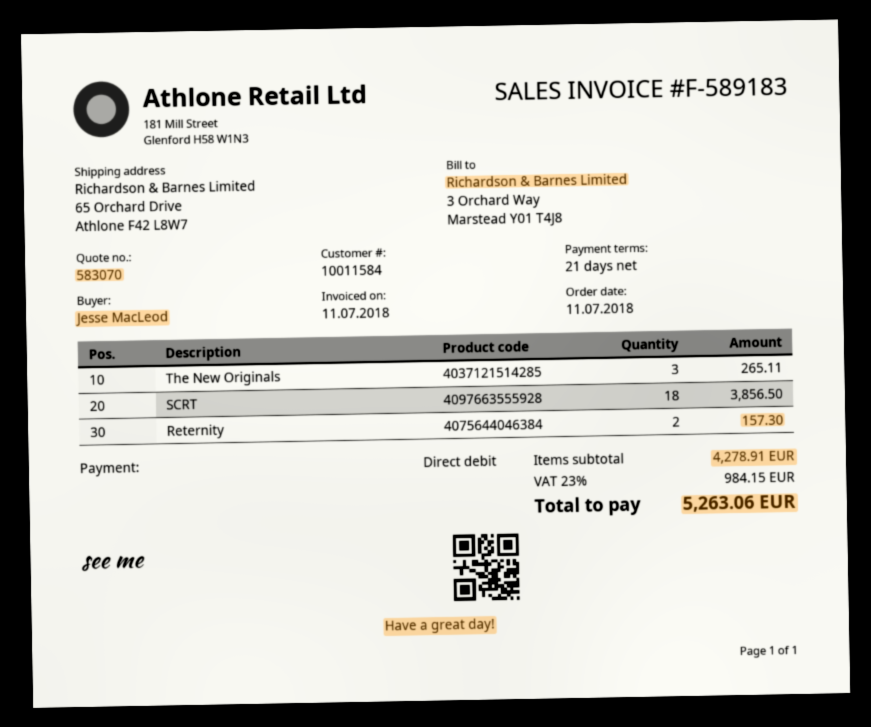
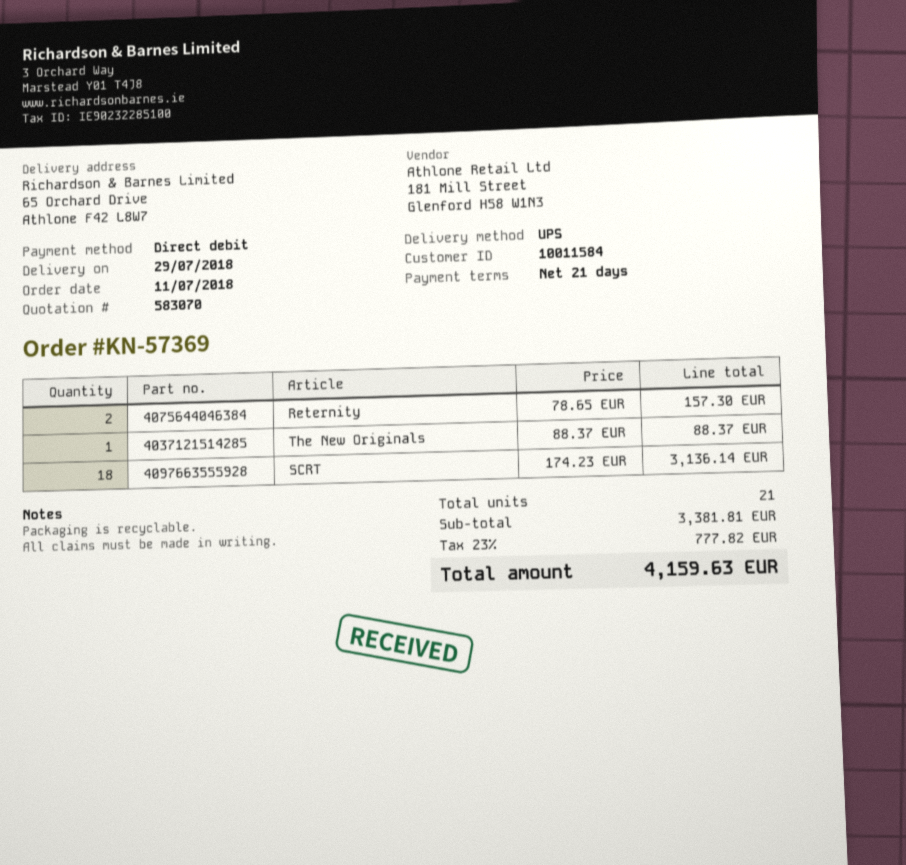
The New Originals: 3 for 265.11 -> 1 for 88.37
SCRT: 18 for 3856.50 -> 18 for 3136.14
subtotal: 4278.91 -> 3381.81
tax: 23% = 984.15 -> 23% = 777.82
total: 5263.06 -> 4159.63

